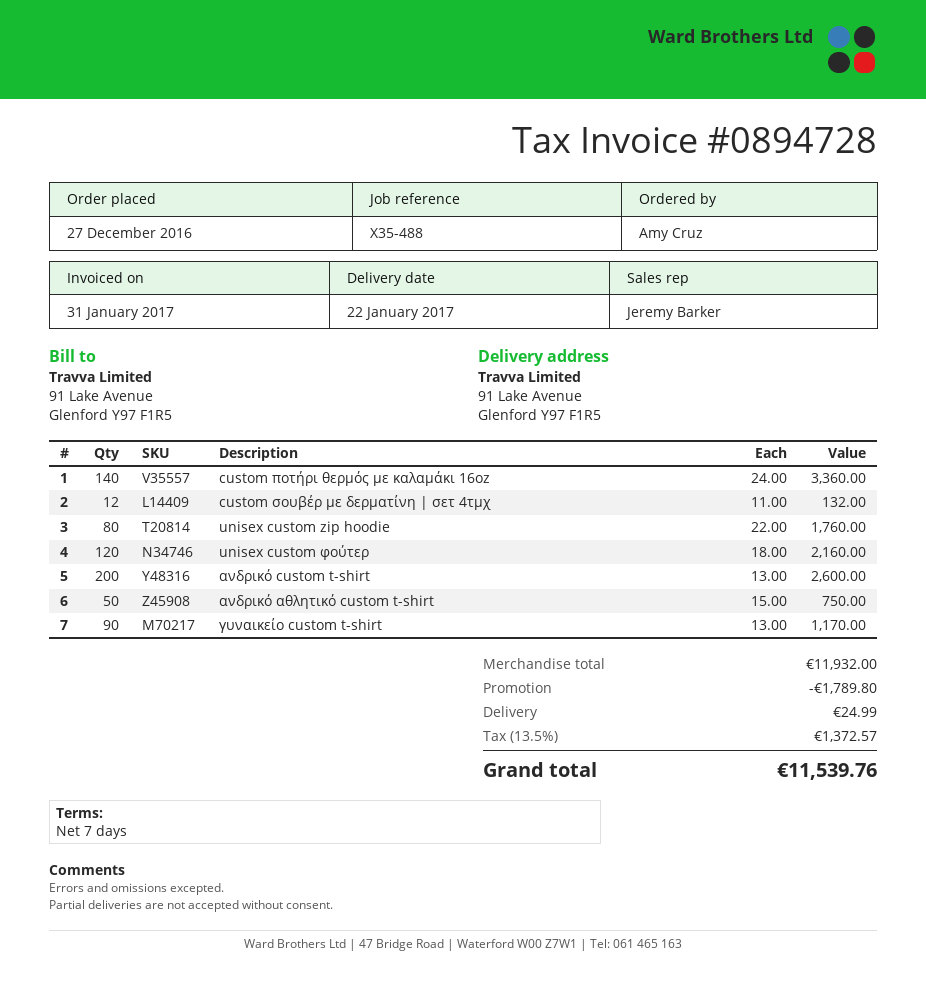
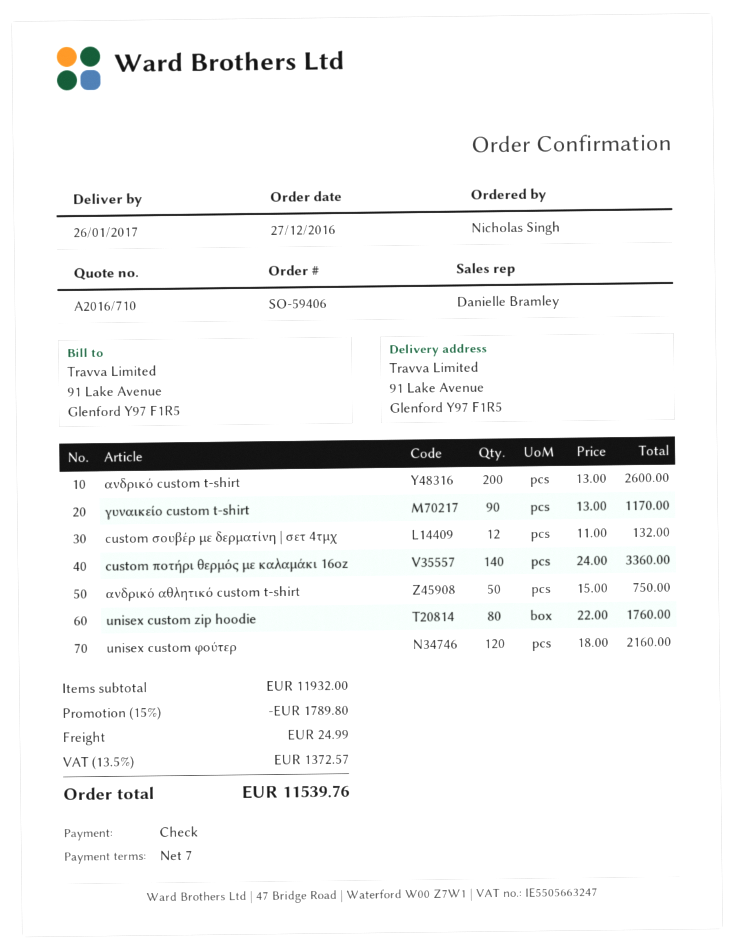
delivery date: 2017-01-22 -> 2017-01-26
ordered by: Amy Cruz -> Nicholas Singh
sales rep: Jeremy Barker -> Danielle Bramley

